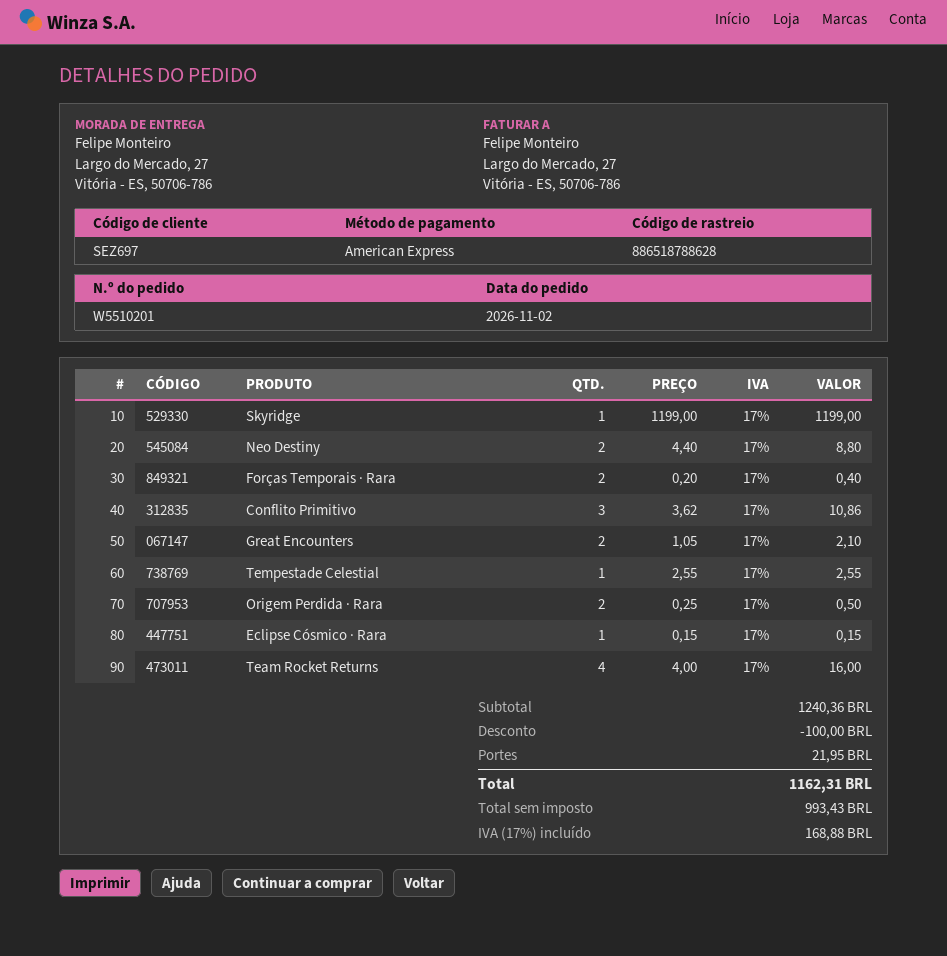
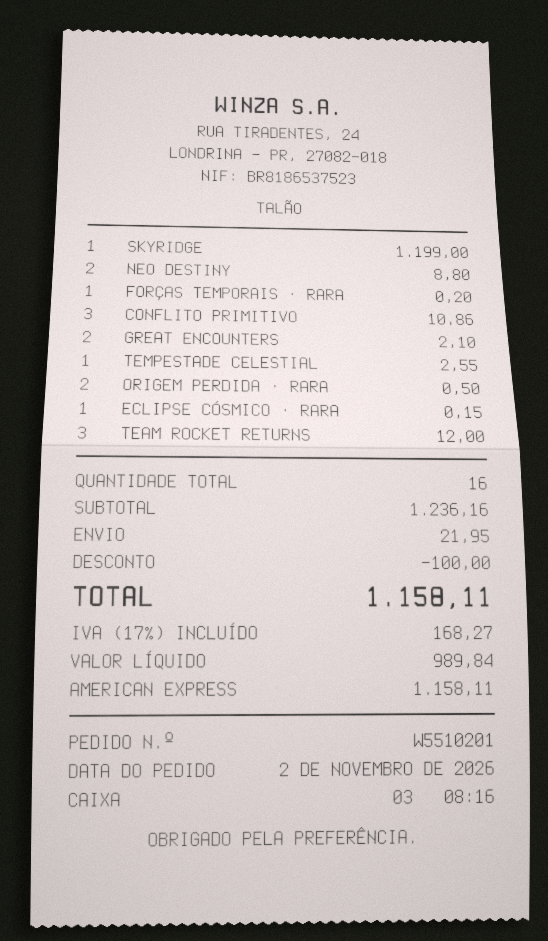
Forças Temporais · Rara: 2 for 0.40 -> 1 for 0.20
Team Rocket Returns: 4 for 16.00 -> 3 for 12.00
subtotal: 1240.36 -> 1236.16
net: 993.43 -> 989.84
tax: 17% = 168.88 -> 17% = 168.27
total: 1162.31 -> 1158.11

